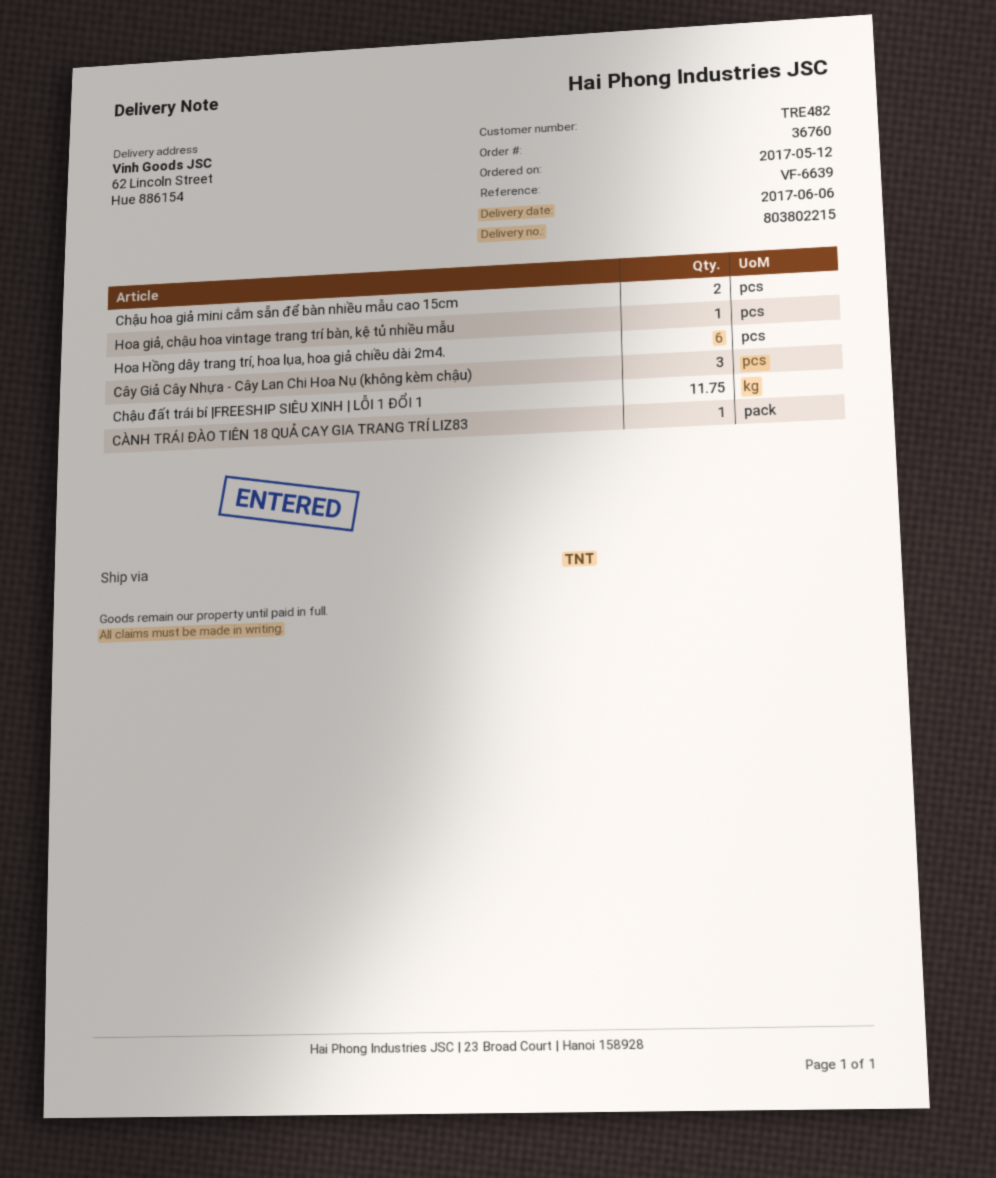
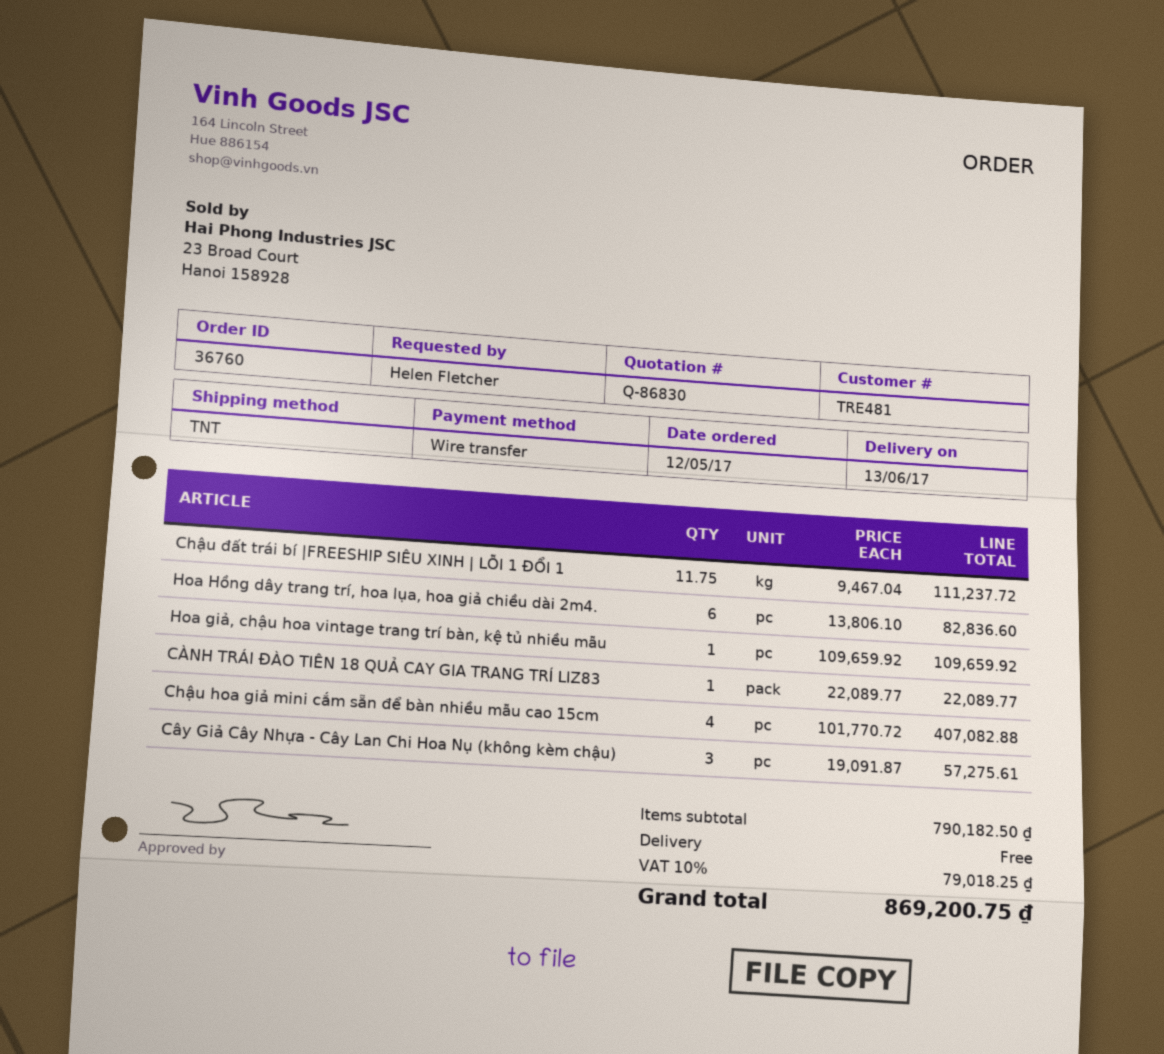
delivery date: 2017-06-06 -> 2017-06-13
customer number: TRE482 -> TRE481
Chậu hoa giả mini cắm sẵn để bàn nhiều mẫu cao 15cm: 2 -> 4

